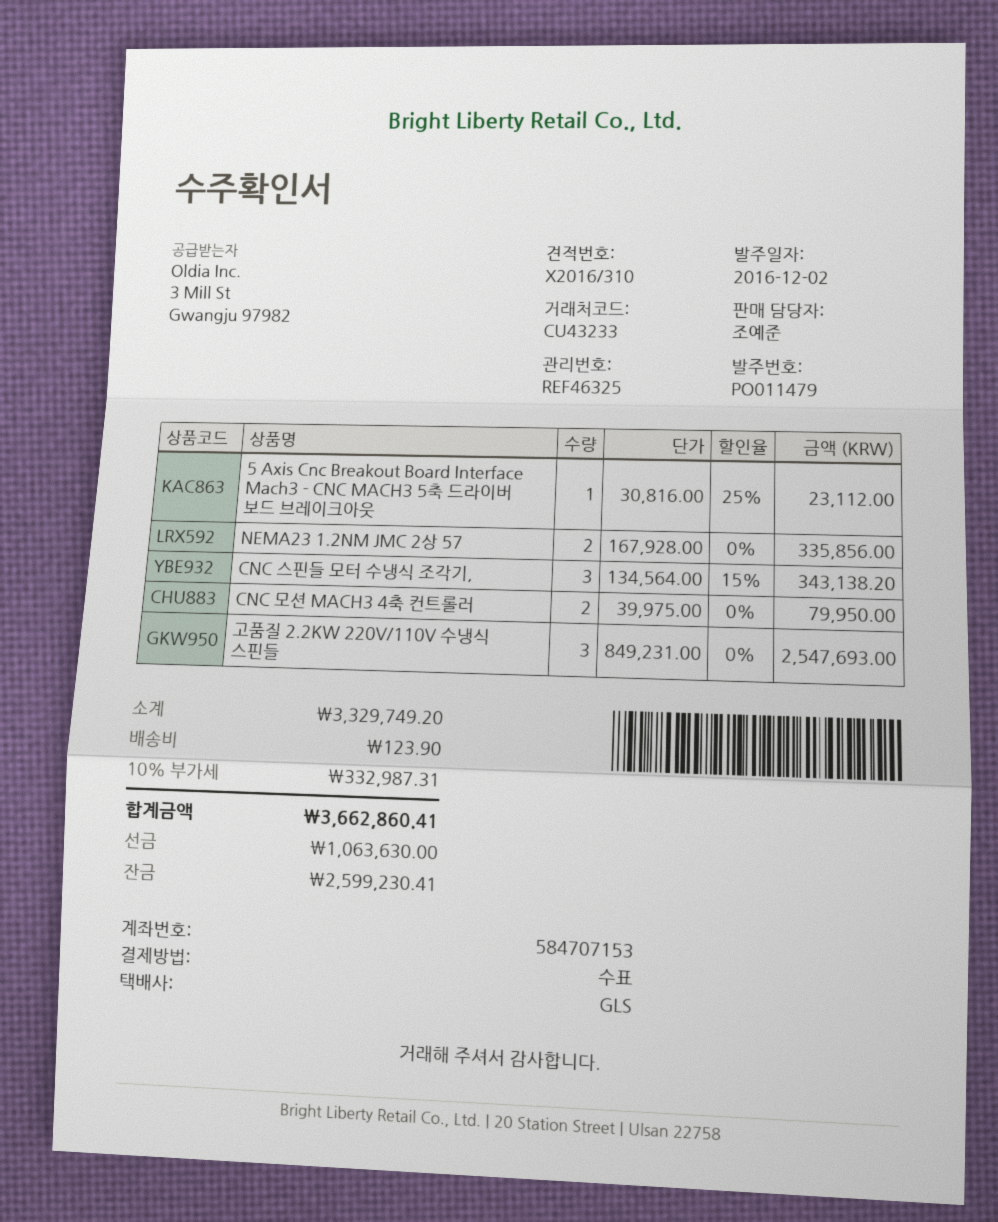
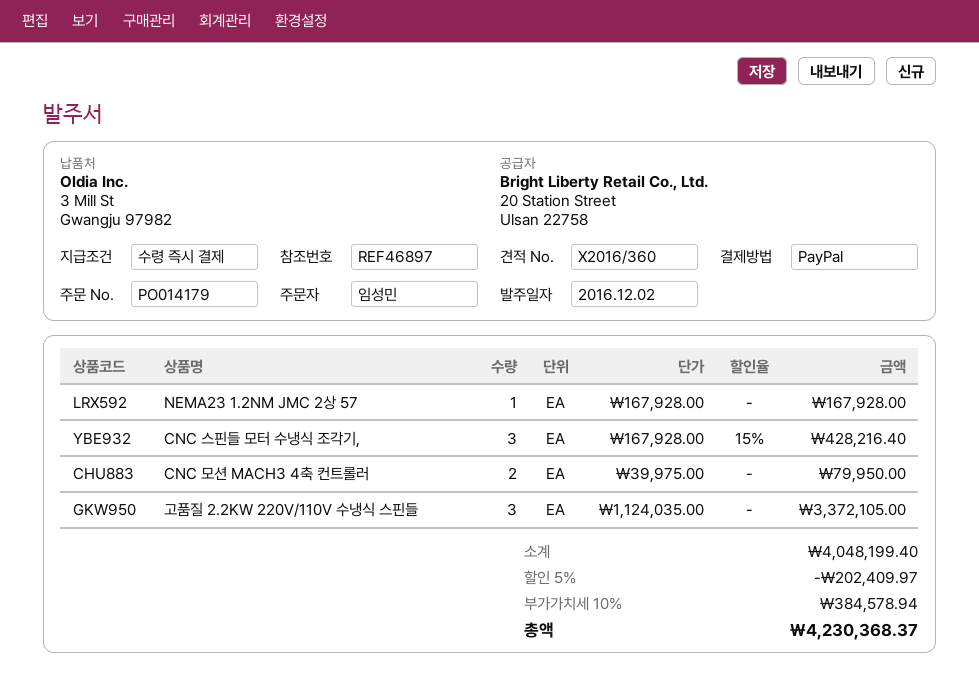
quote number: X2016/310 -> X2016/360
order number: PO011479 -> PO014179
reference: REF46325 -> REF46897
payment method: cheque -> PayPal
5 Axis Cnc Breakout Board Interface Mach3 - CNC MACH3 5축 드라이버 보드 브레이크아웃: 1 x 30816.00 - 25% = 23112.00 -> none
NEMA23 1.2NM JMC 2상 57: 2 x 167928.00 = 335856.00 -> 1 x 167928.00 = 167928.00
CNC 스핀들 모터 수냉식 조각기,: 3 x 134564.00 - 15% = 343138.20 -> 3 x 167928.00 - 15% = 428216.40
고품질 2.2KW 220V/110V 수냉식 스핀들: 3 x 849231.00 = 2547693.00 -> 3 x 1124035.00 = 3372105.00
subtotal: 3329749.20 -> 4048199.40
discount: none -> 5% = 202409.97
shipping: 123.90 -> none
tax: 10% = 332987.31 -> 10% = 384578.94
total: 3662860.41 -> 4230368.37

